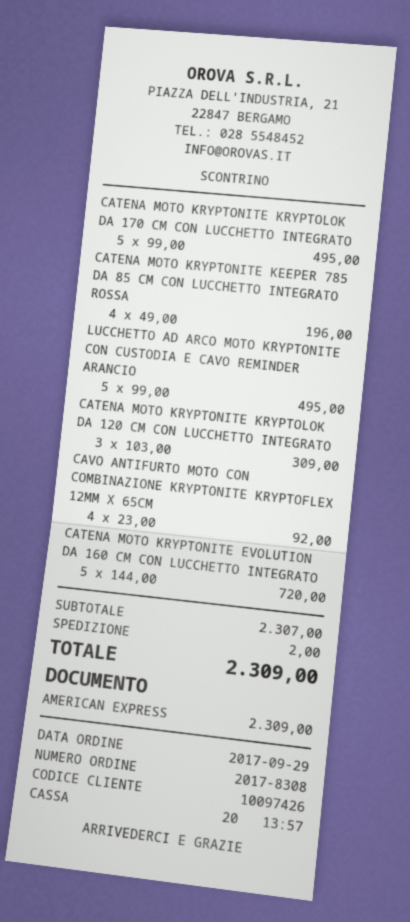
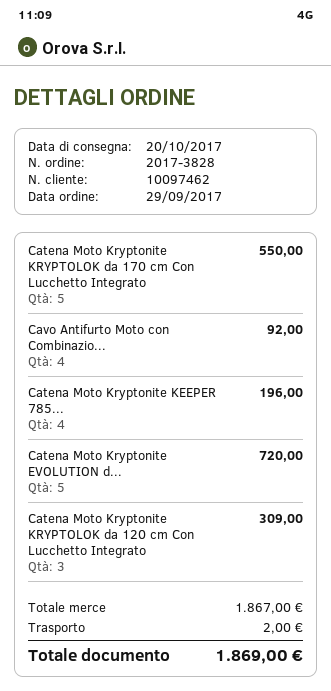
order number: 2017-8308 -> 2017-3828
customer number: 10097426 -> 10097462
CATENA MOTO KRYPTONITE KRYPTOLOK DA 170 CM CON LUCCHETTO INTEGRATO: 5 for 495.00 -> 5 for 550.00
LUCCHETTO AD ARCO MOTO KRYPTONITE CON CUSTODIA E CAVO REMINDER ARANCIO: 5 for 495.00 -> none
subtotal: 2307.00 -> 1867.00
total: 2309.00 -> 1869.00

